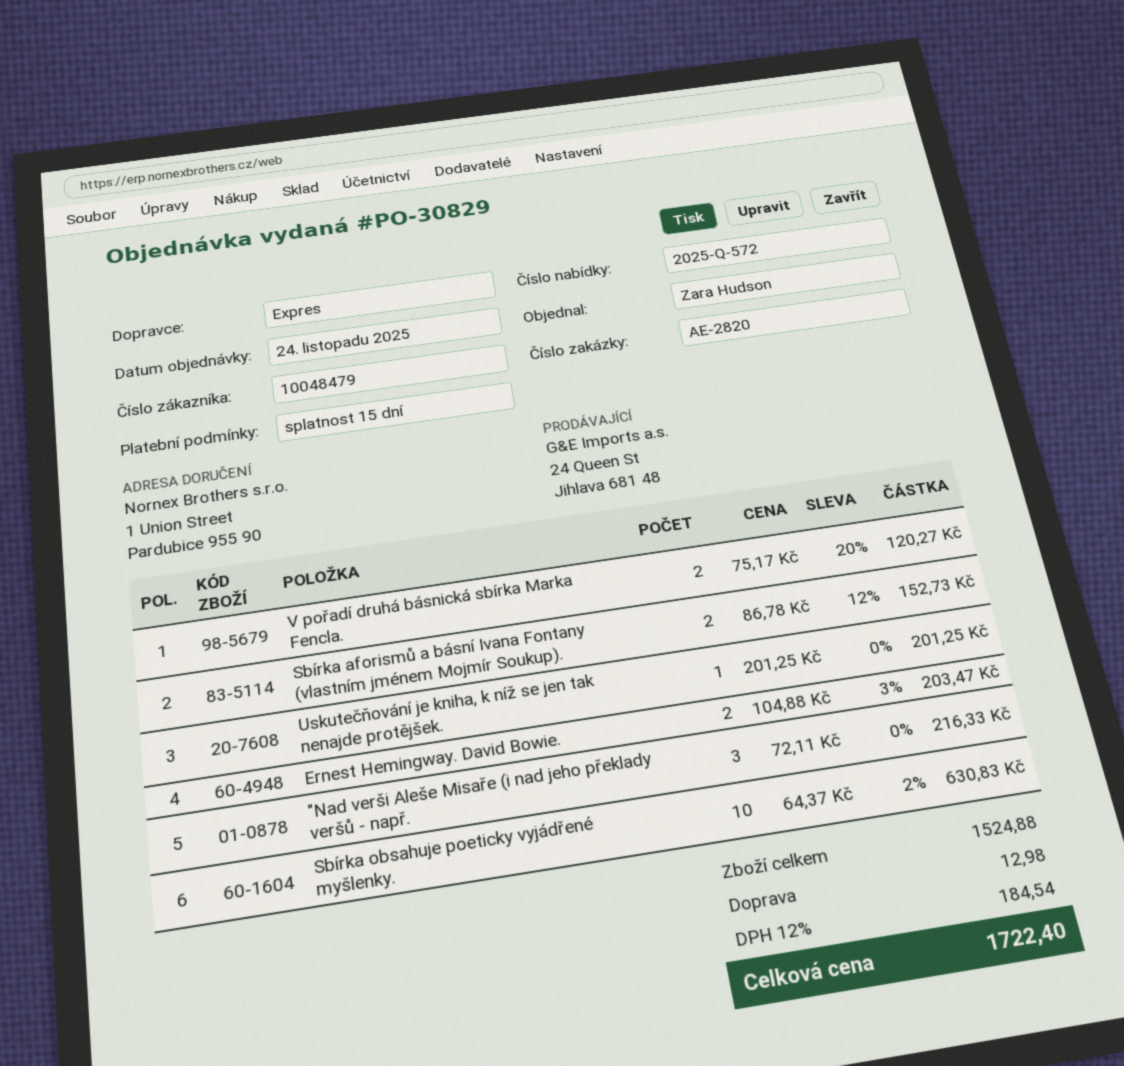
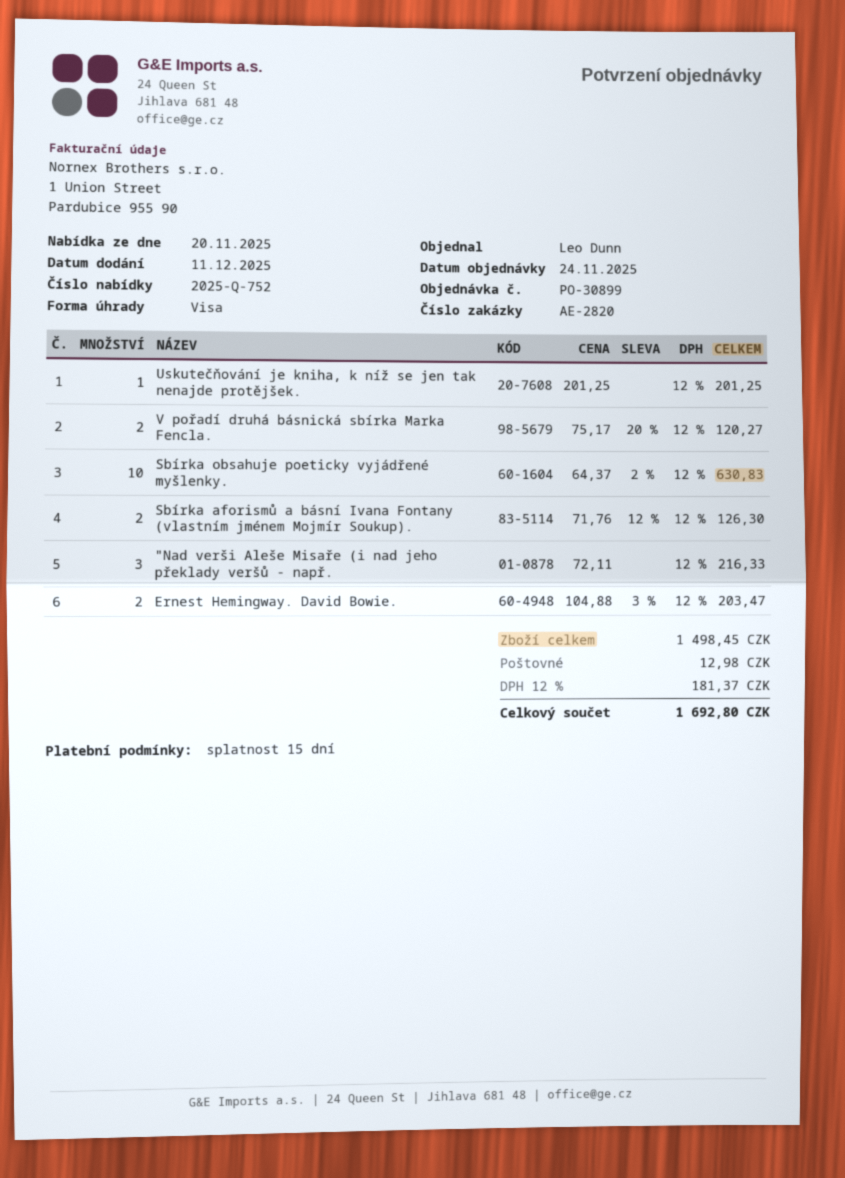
quote number: 2025-Q-572 -> 2025-Q-752
order number: PO-30829 -> PO-30899
ordered by: Zara Hudson -> Leo Dunn
Sbírka aforismů a básní Ivana Fontany (vlastním jménem Mojmír Soukup).: 2 x 86.78 - 12% = 152.73 -> 2 x 71.76 - 12% = 126.30
subtotal: 1524.88 -> 1498.45
tax: 12% = 184.54 -> 12% = 181.37
total: 1722.40 -> 1692.80

